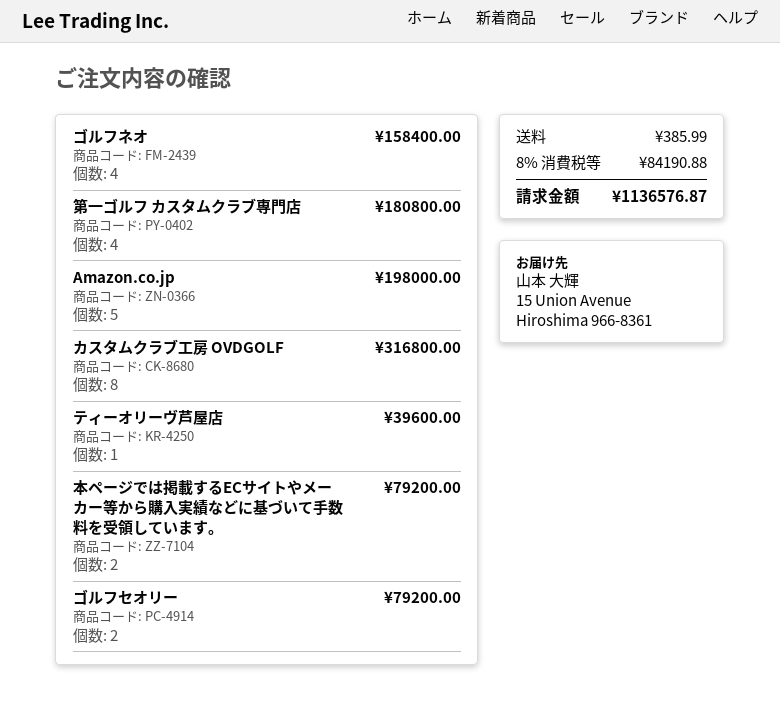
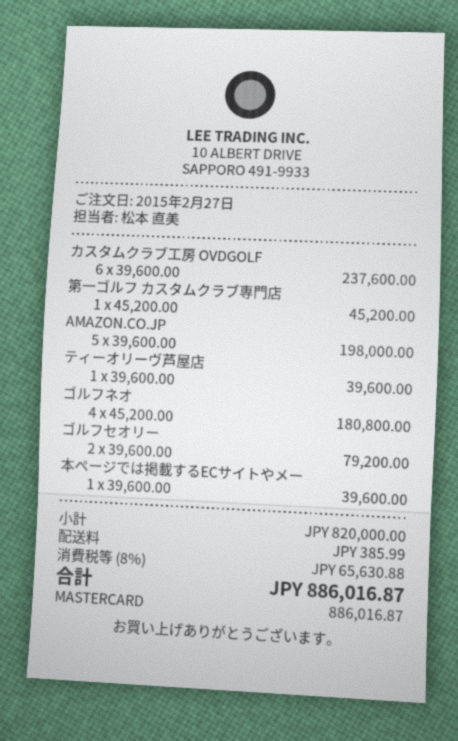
ゴルフネオ: 4 for 158400.00 -> 4 for 180800.00
第一ゴルフ カスタムクラブ専門店: 4 for 180800.00 -> 1 for 45200.00
カスタムクラブ工房 OVDGOLF: 8 for 316800.00 -> 6 for 237600.00
本ページでは掲載するECサイトやメーカー等から購入実績などに基づいて手数料を受領しています。: 2 for 79200.00 -> 1 for 39600.00
tax: 8% = 84190.88 -> 8% = 65630.88
total: 1136576.87 -> 886016.87

